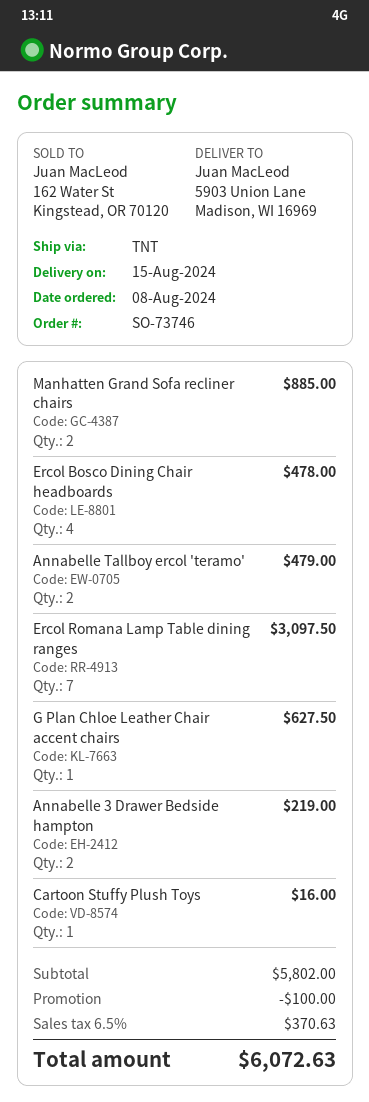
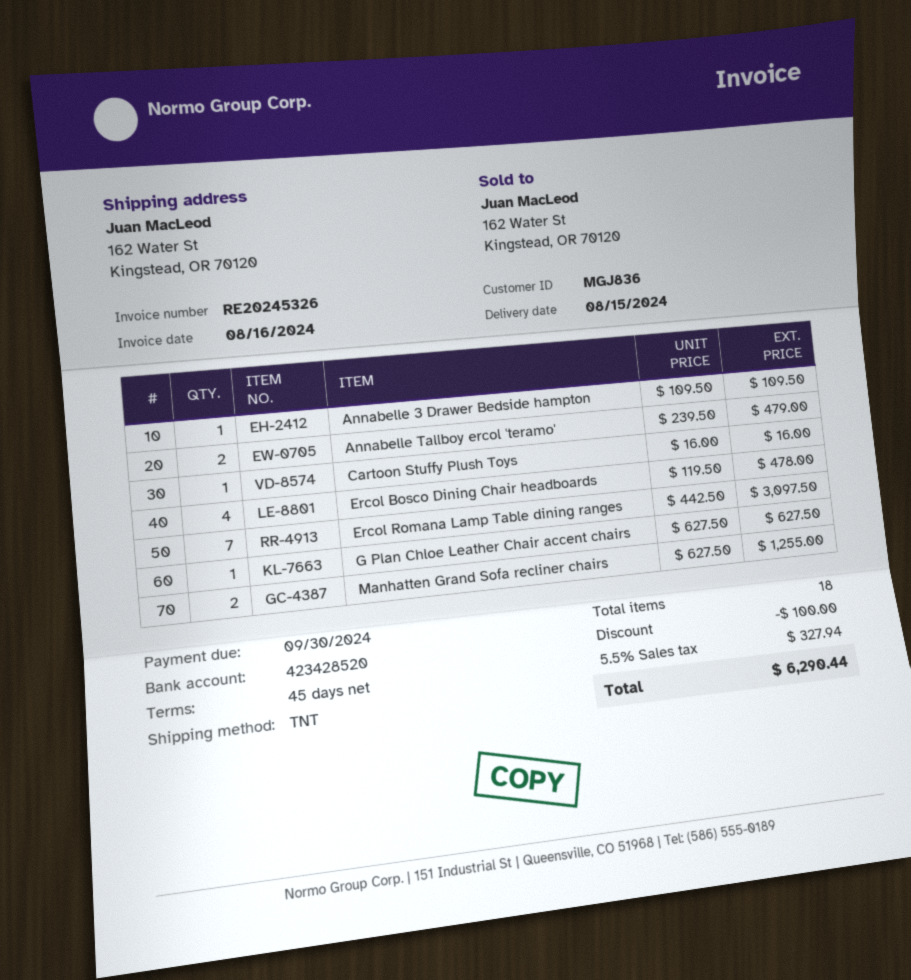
ship to: 5903 Union Lane, Madison, WI 16969 -> 162 Water St, Kingstead, OR 70120
Manhatten Grand Sofa recliner chairs: 2 for 885.00 -> 2 for 1255.00
Annabelle 3 Drawer Bedside hampton: 2 for 219.00 -> 1 for 109.50
tax: 6.5% = 370.63 -> 5.5% = 327.94
total: 6072.63 -> 6290.44

